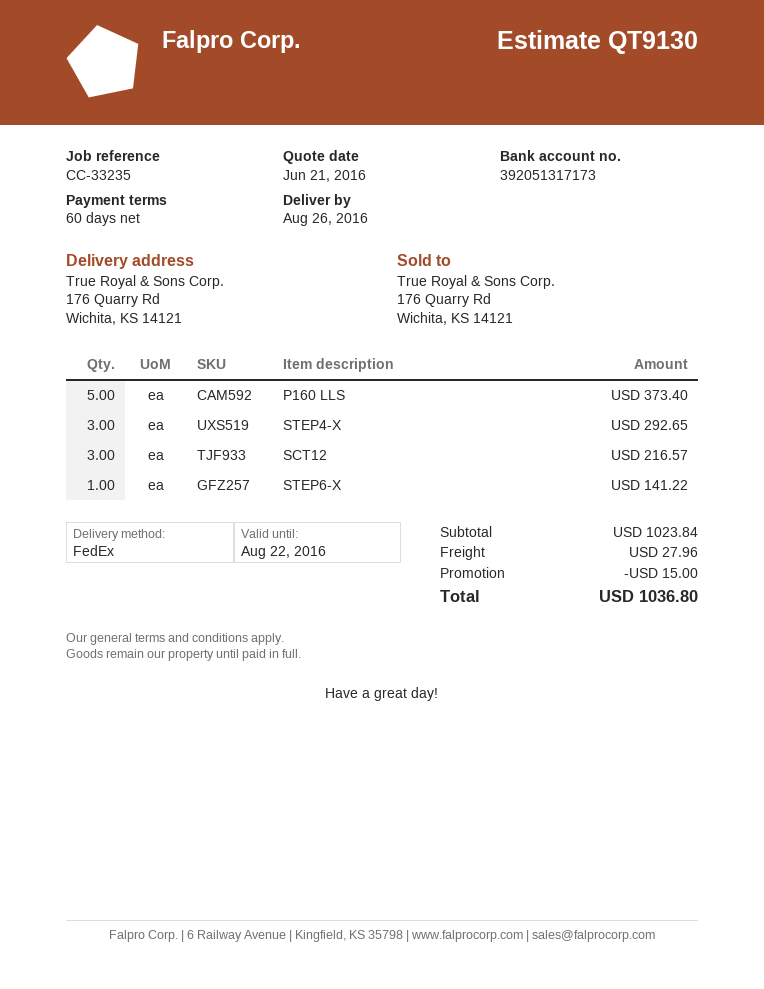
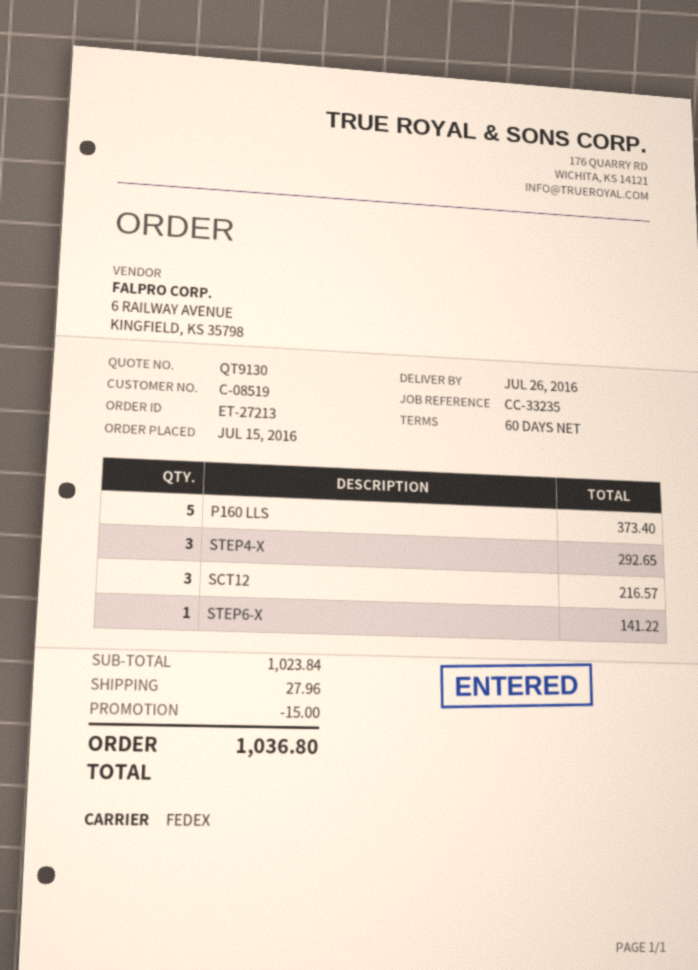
delivery date: 2016-08-26 -> 2016-07-26

